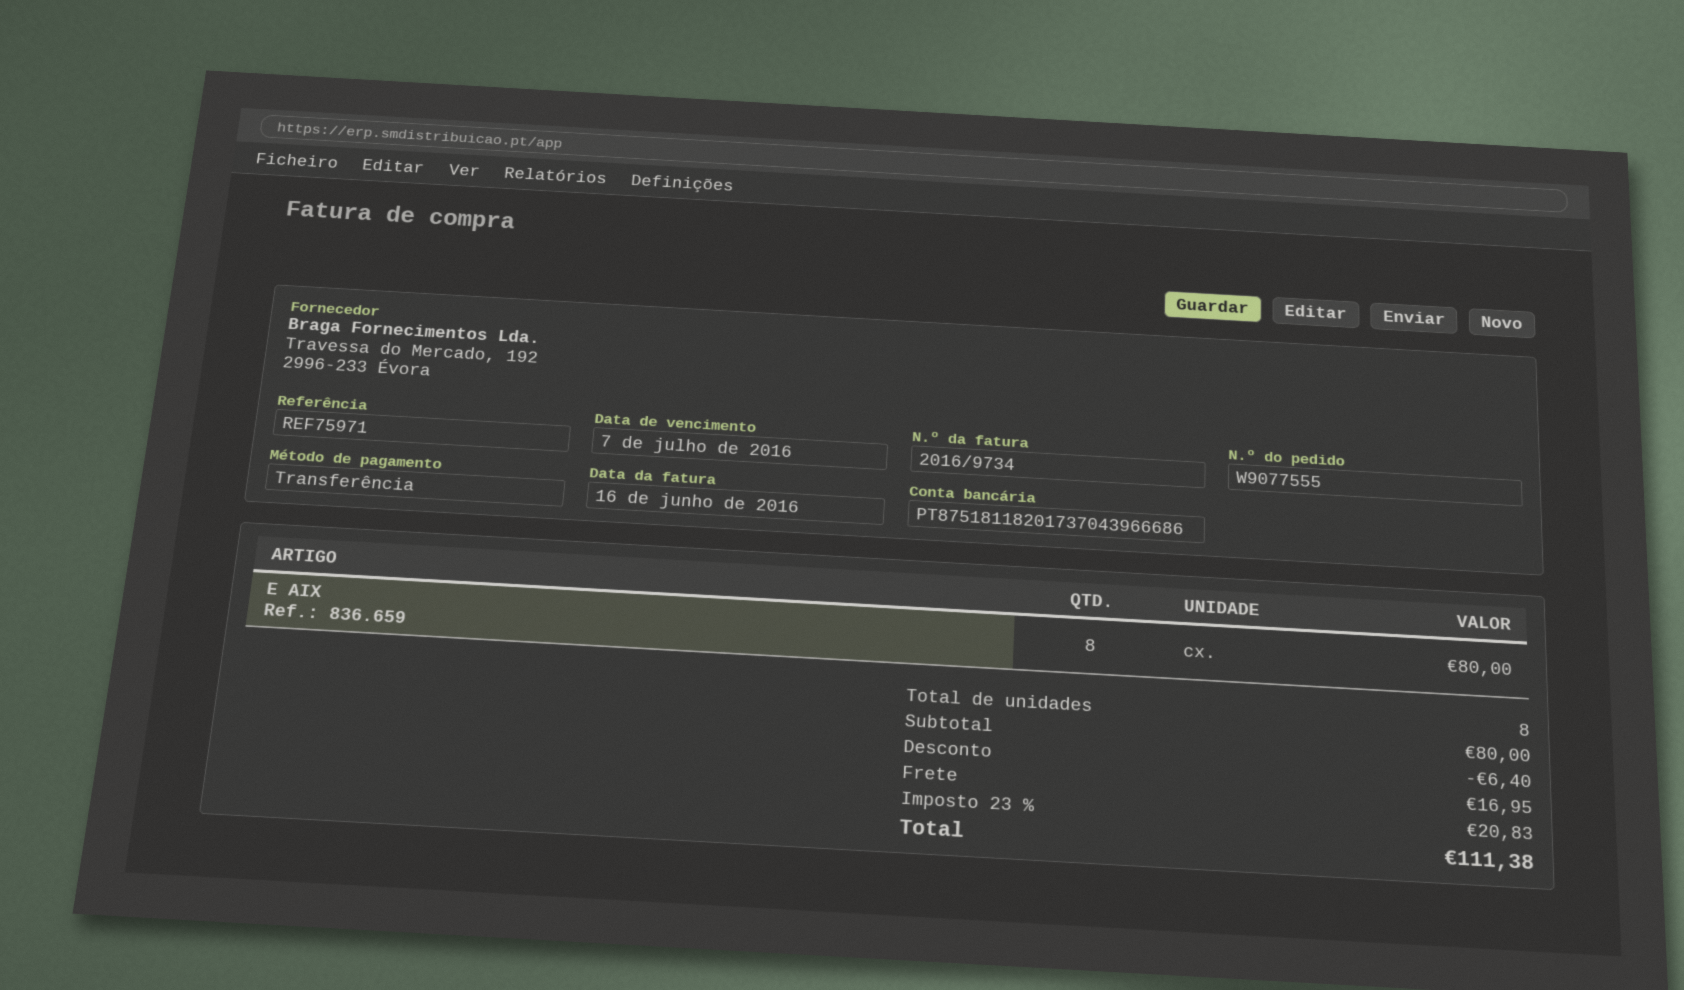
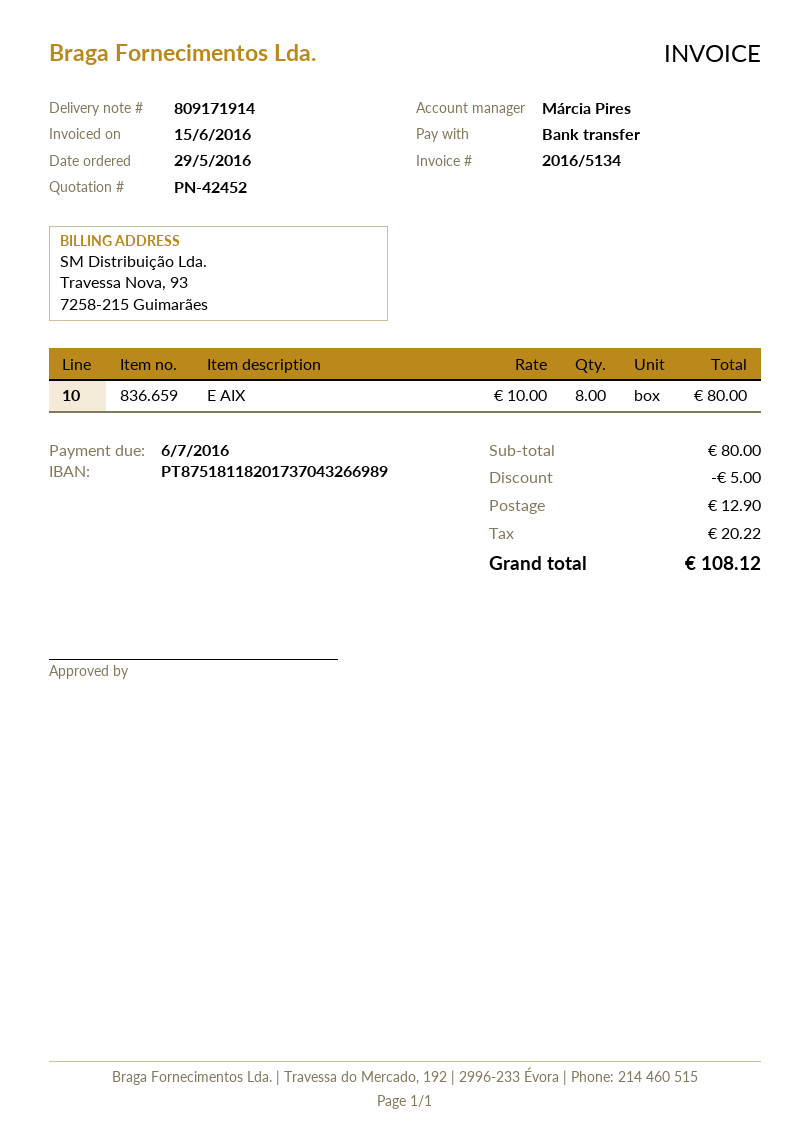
invoice number: 2016/9734 -> 2016/5134
invoice date: 2016-06-16 -> 2016-06-15
due date: 2016-07-07 -> 2016-07-06
bank account: PT87518118201737043966686 -> PT87518118201737043266989
discount: 6.40 -> 5.00
shipping: 16.95 -> 12.90
tax: 20.83 -> 20.22
total: 111.38 -> 108.12

